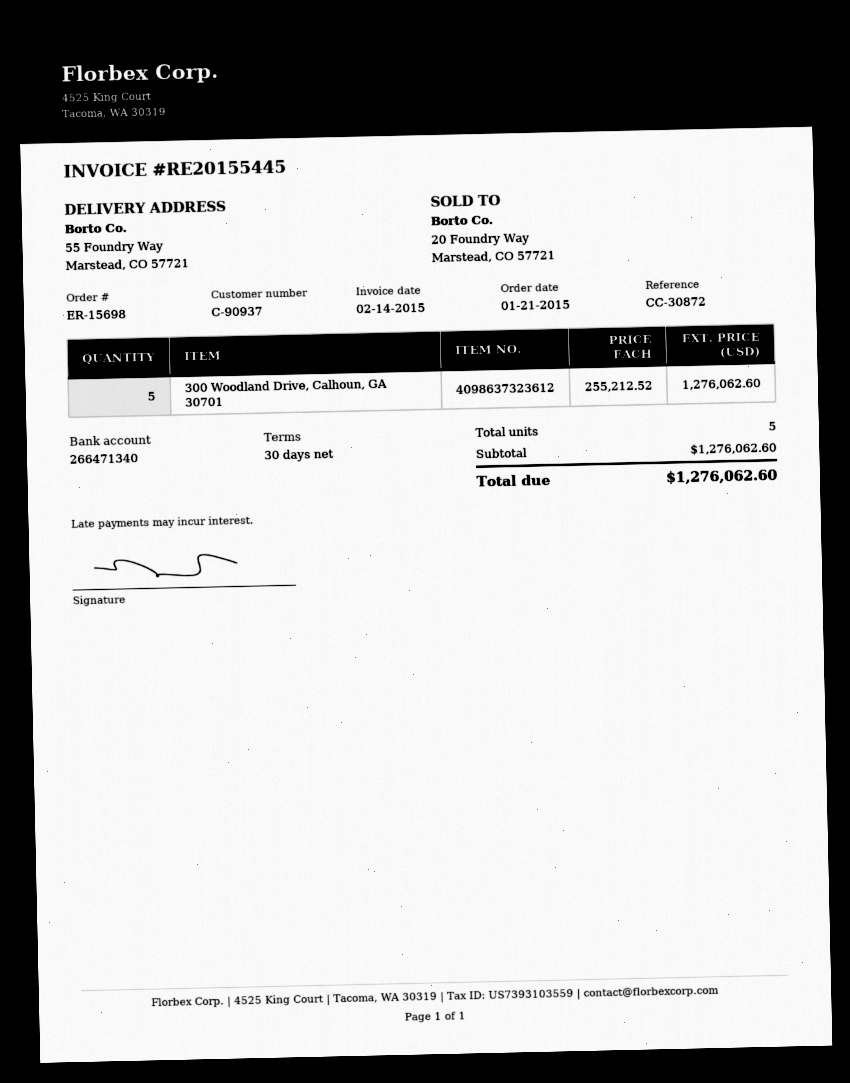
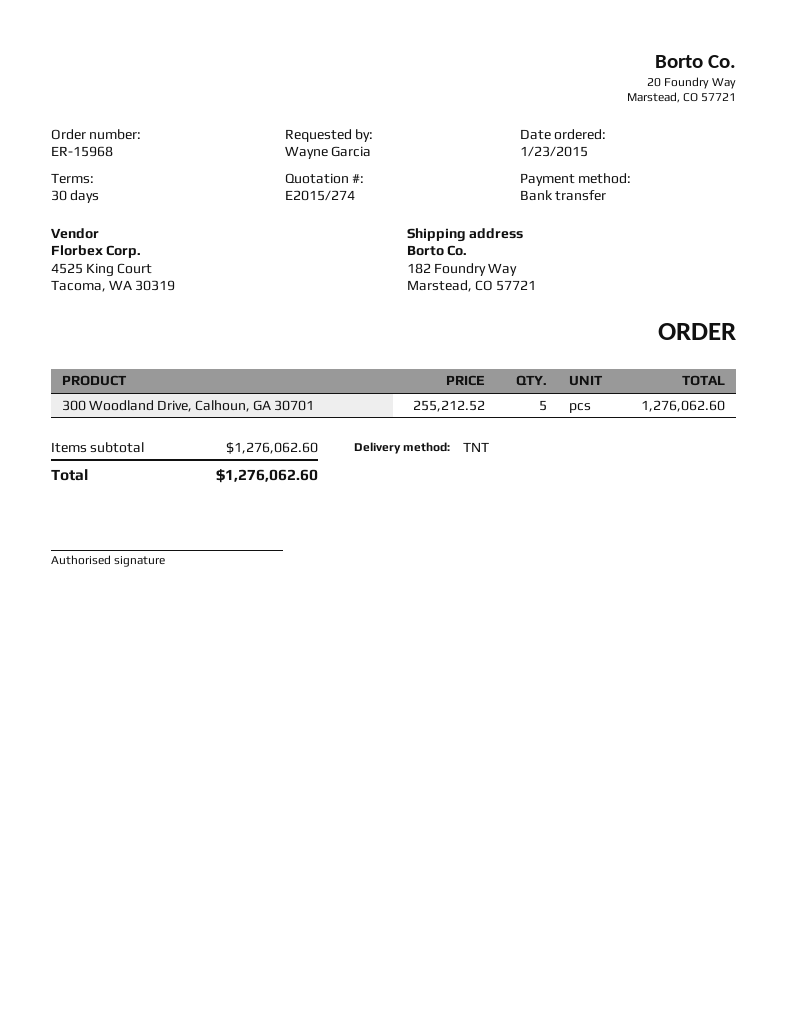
order number: ER-15698 -> ER-15968
order date: 2015-01-21 -> 2015-01-23
ship to: 55 Foundry Way, Marstead, CO 57721 -> 182 Foundry Way, Marstead, CO 57721

